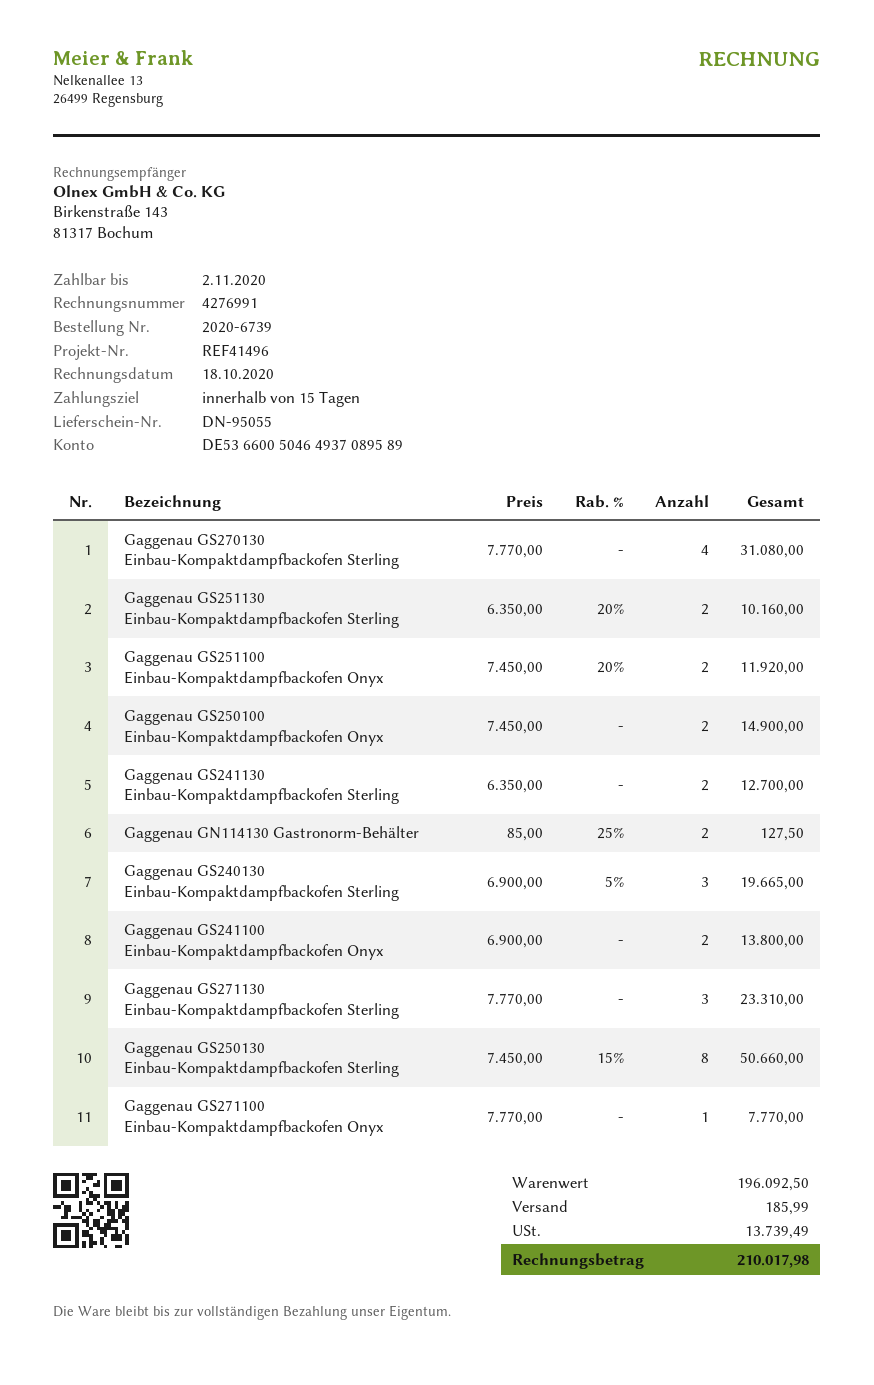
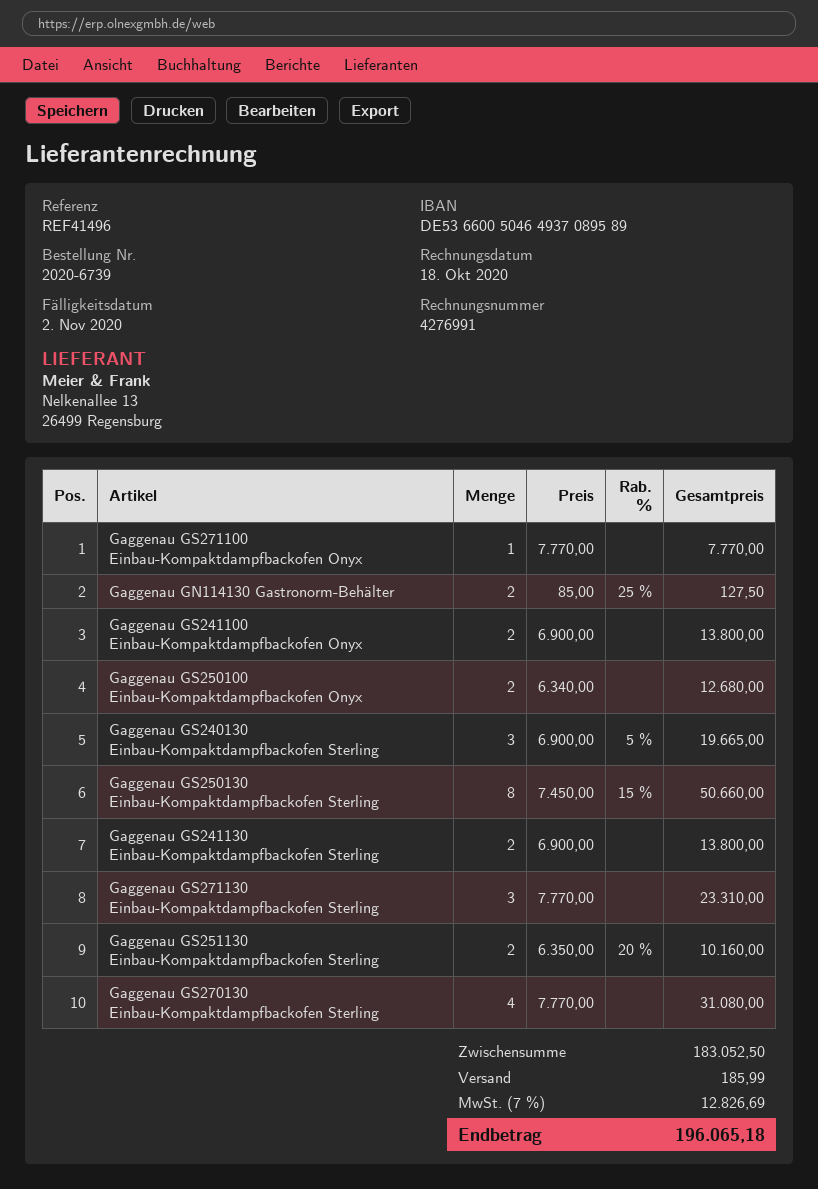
Gaggenau GS251100 Einbau-Kompaktdampfbackofen Onyx: 2 x 7450.00 - 20% = 11920.00 -> none
Gaggenau GS250100 Einbau-Kompaktdampfbackofen Onyx: 2 x 7450.00 = 14900.00 -> 2 x 6340.00 = 12680.00
Gaggenau GS241130 Einbau-Kompaktdampfbackofen Sterling: 2 x 6350.00 = 12700.00 -> 2 x 6900.00 = 13800.00
subtotal: 196092.50 -> 183052.50
tax: 13739.49 -> 12826.69
total: 210017.98 -> 196065.18

